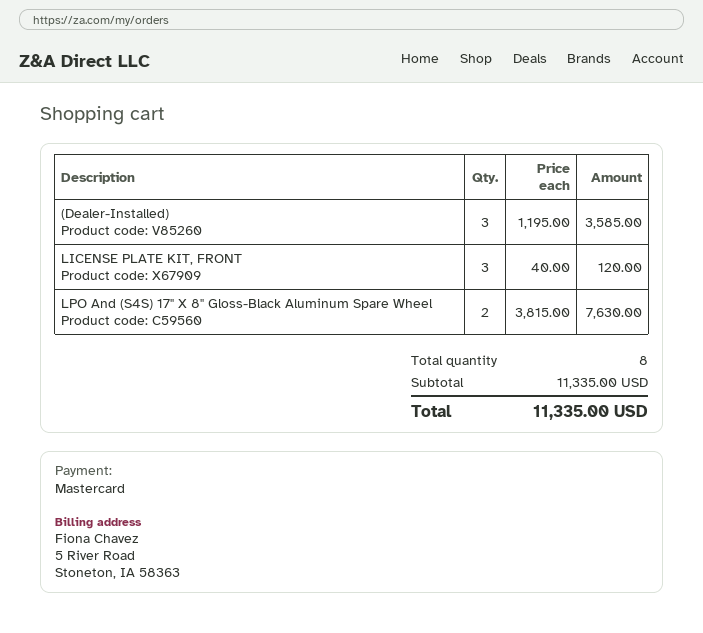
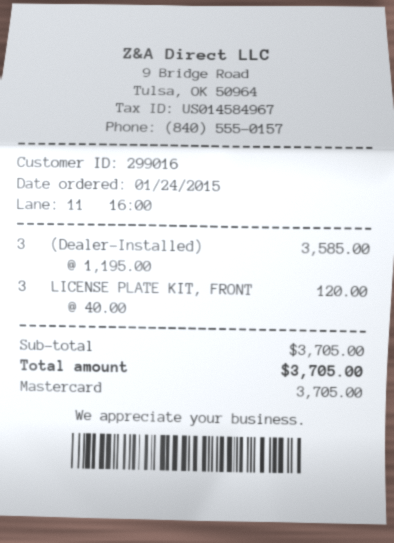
LPO And (S4S) 17" X 8" Gloss-Black Aluminum Spare Wheel: 2 x 3815.00 = 7630.00 -> none
subtotal: 11335.00 -> 3705.00
total: 11335.00 -> 3705.00

